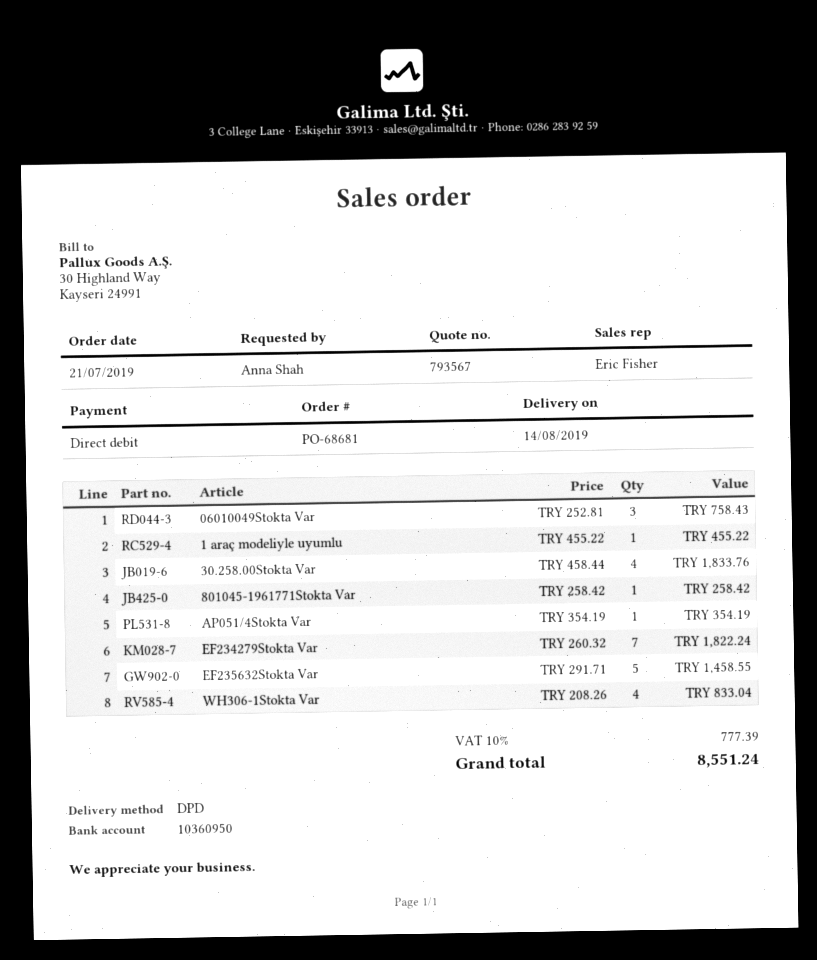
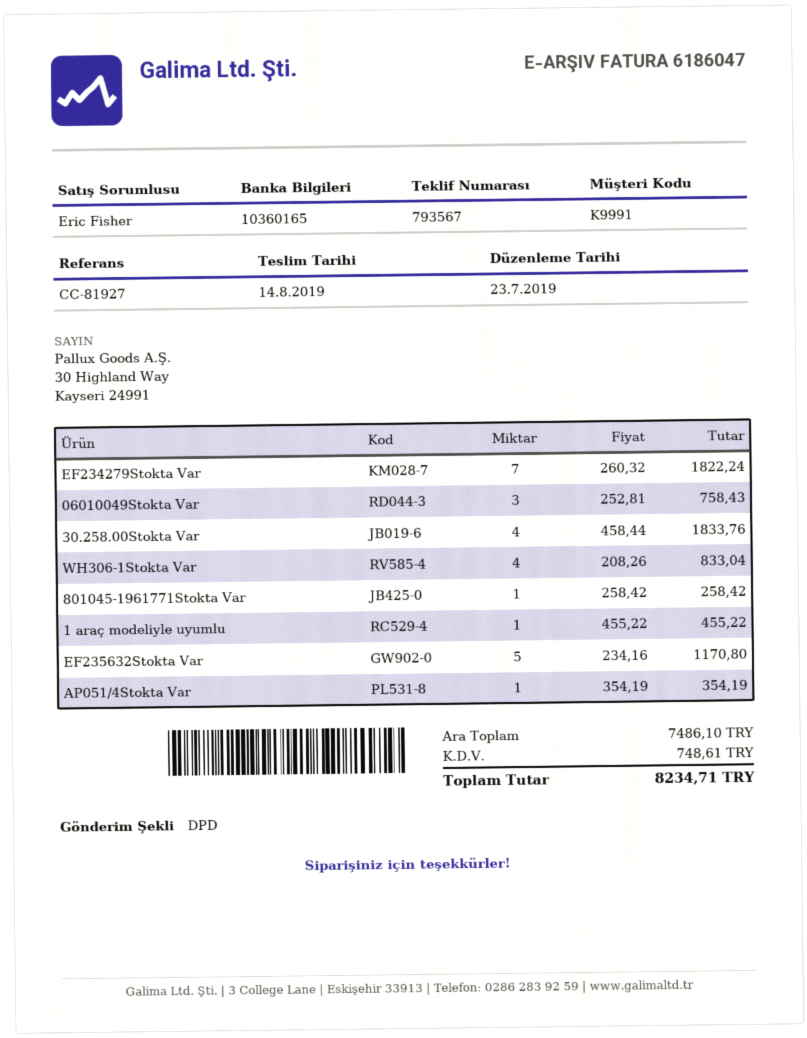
bank account: 10360950 -> 10360165
EF235632Stokta Var: 5 x 291.71 = 1458.55 -> 5 x 234.16 = 1170.80
tax: 777.39 -> 748.61
total: 8551.24 -> 8234.71

